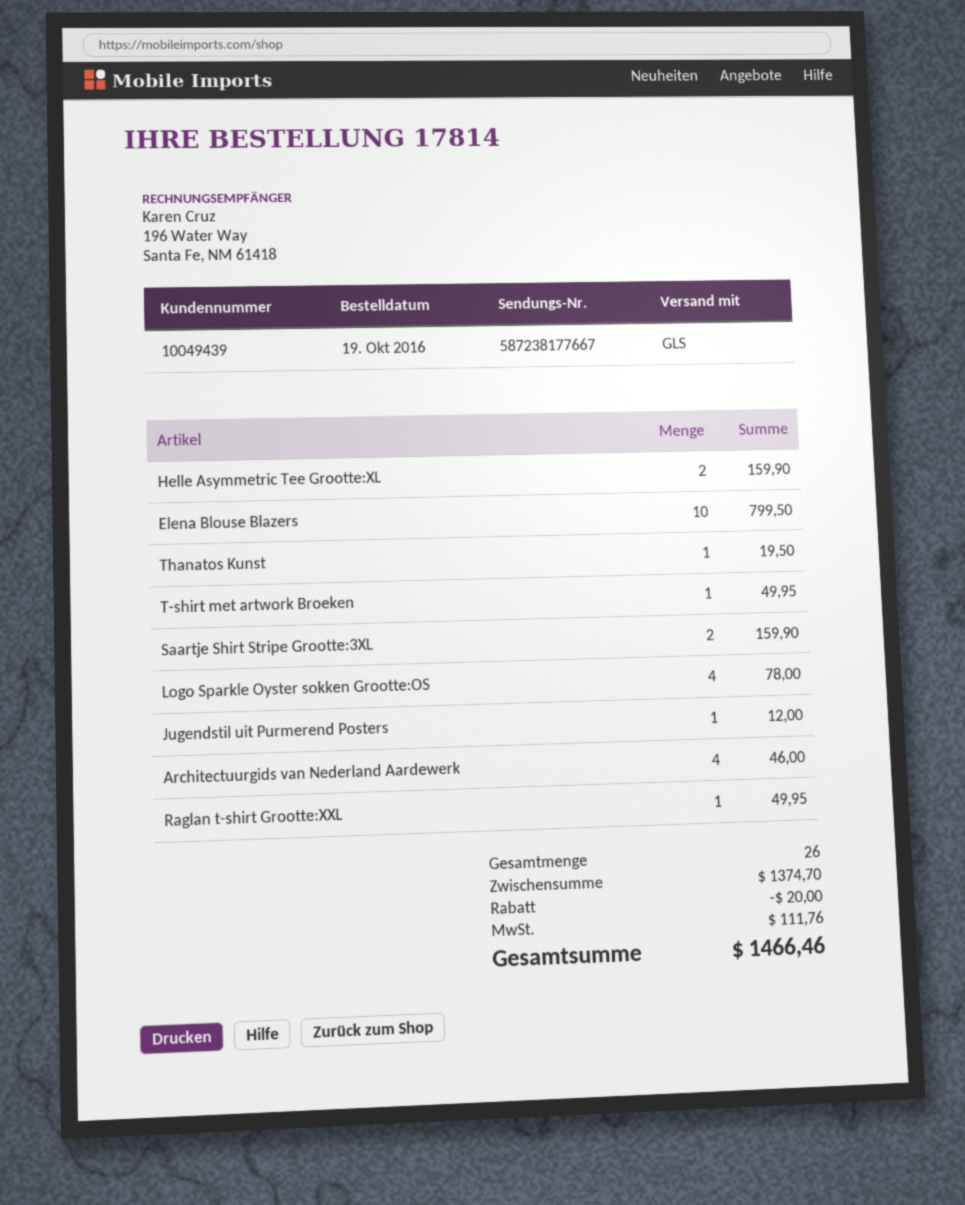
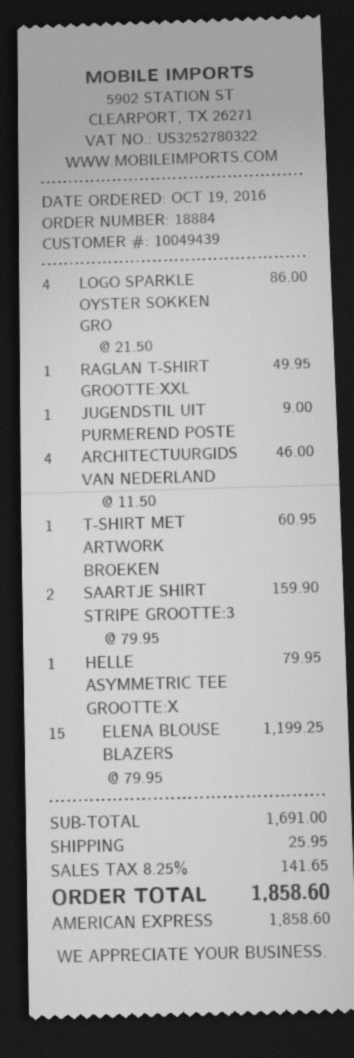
order number: 17814 -> 18884
Helle Asymmetric Tee Grootte:XL: 2 for 159.90 -> 1 for 79.95
Elena Blouse Blazers: 10 for 799.50 -> 15 for 1199.25
Thanatos Kunst: 1 for 19.50 -> none
T-shirt met artwork Broeken: 1 for 49.95 -> 1 for 60.95
Logo Sparkle Oyster sokken Grootte:OS: 4 for 78.00 -> 4 for 86.00
Jugendstil uit Purmerend Posters: 1 for 12.00 -> 1 for 9.00
subtotal: 1374.70 -> 1691.00
discount: 20.00 -> none
shipping: none -> 25.95
tax: 111.76 -> 141.65
total: 1466.46 -> 1858.60

